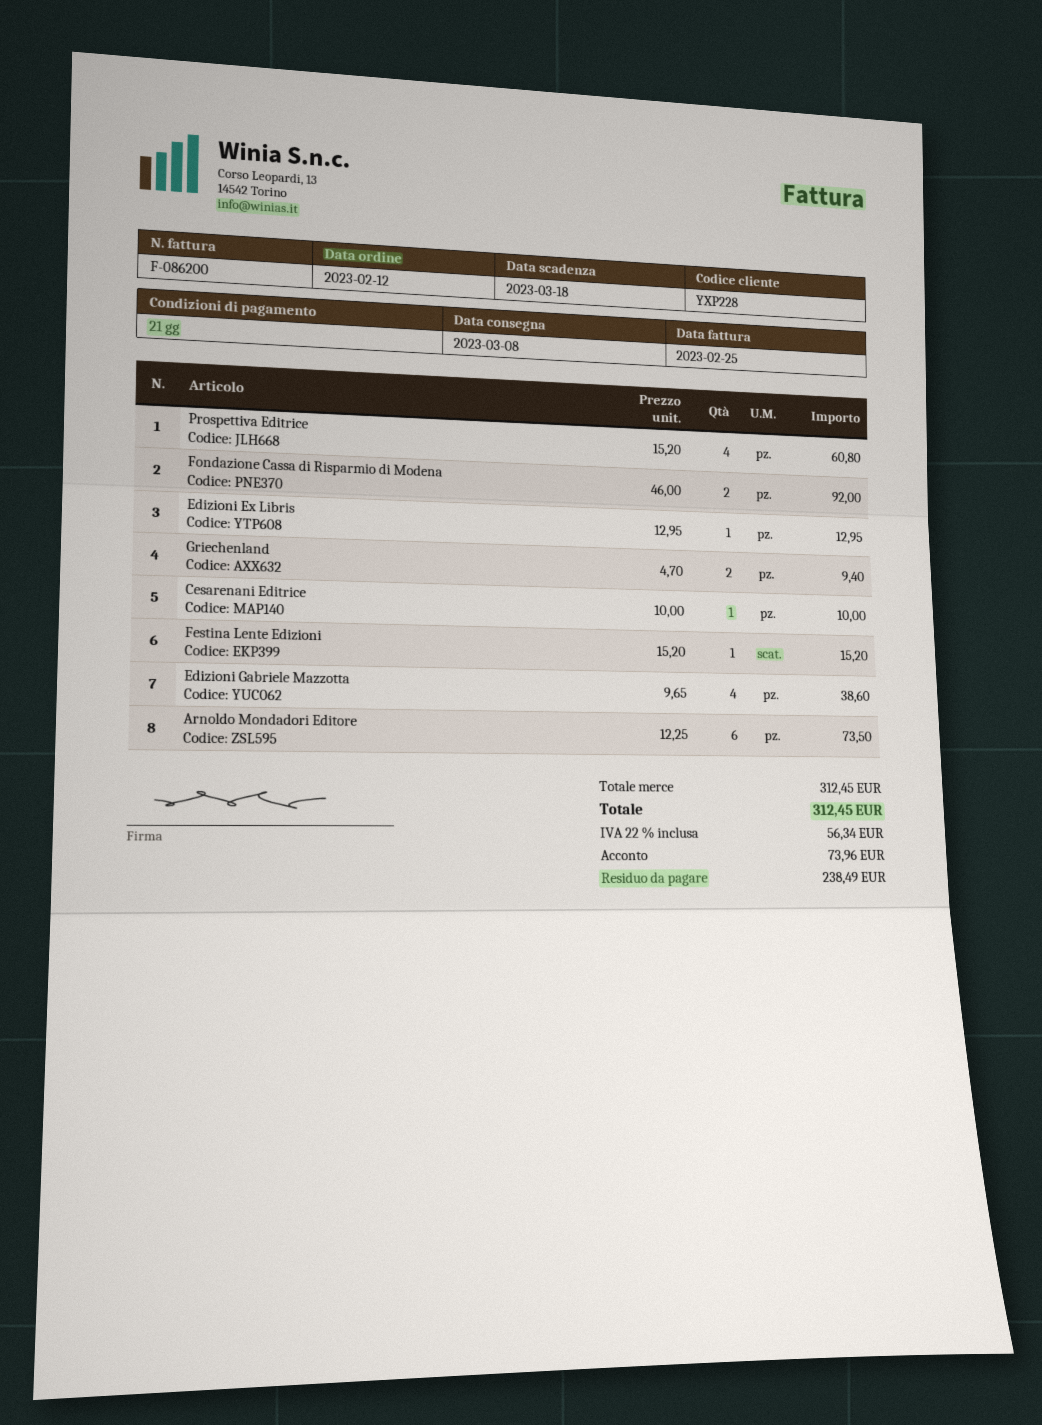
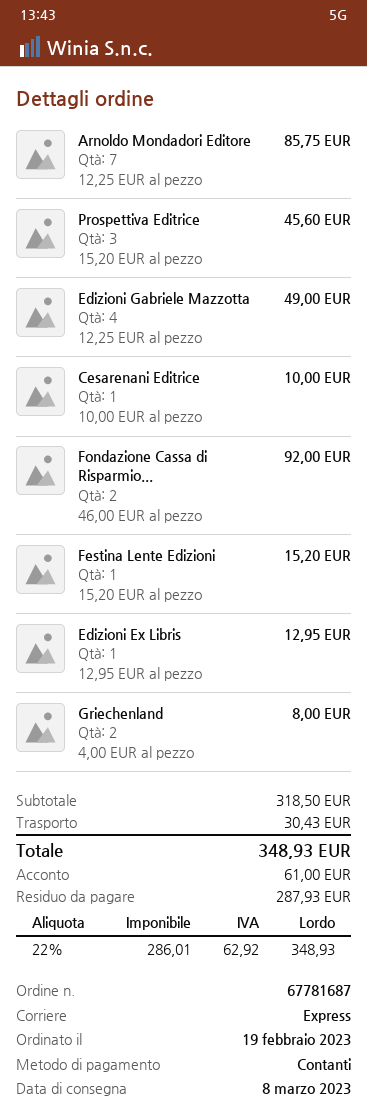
order date: 2023-02-12 -> 2023-02-19
Prospettiva Editrice: 4 x 15.20 = 60.80 -> 3 x 15.20 = 45.60
Griechenland: 2 x 4.70 = 9.40 -> 2 x 4.00 = 8.00
Edizioni Gabriele Mazzotta: 4 x 9.65 = 38.60 -> 4 x 12.25 = 49.00
Arnoldo Mondadori Editore: 6 x 12.25 = 73.50 -> 7 x 12.25 = 85.75
subtotal: 312.45 -> 318.50
shipping: none -> 30.43
tax: 22% = 56.34 -> 22% = 62.92
total: 312.45 -> 348.93
deposit: 73.96 -> 61.00
balance: 238.49 -> 287.93

